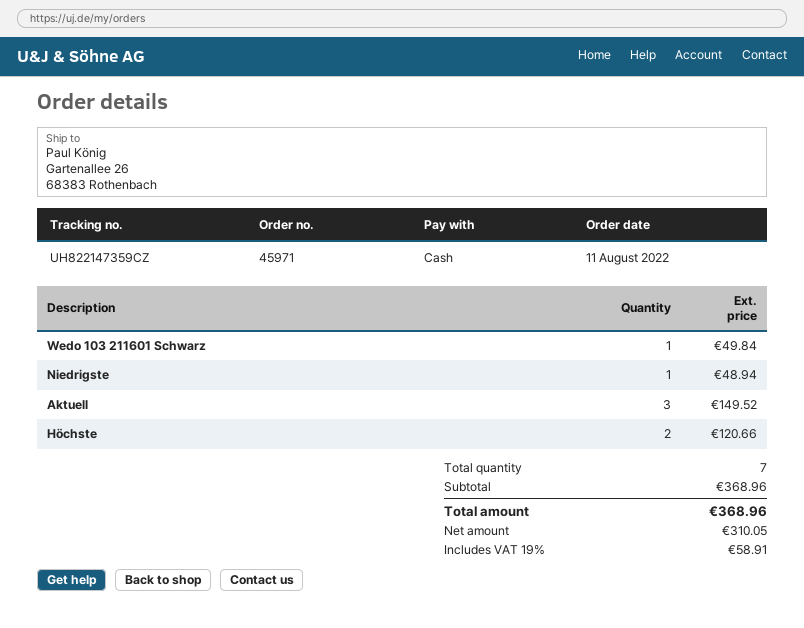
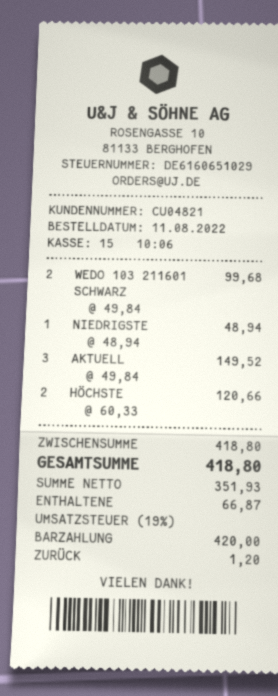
Wedo 103 211601 Schwarz: 1 for 49.84 -> 2 for 99.68
subtotal: 368.96 -> 418.80
net: 310.05 -> 351.93
tax: 19% = 58.91 -> 19% = 66.87
total: 368.96 -> 418.80

